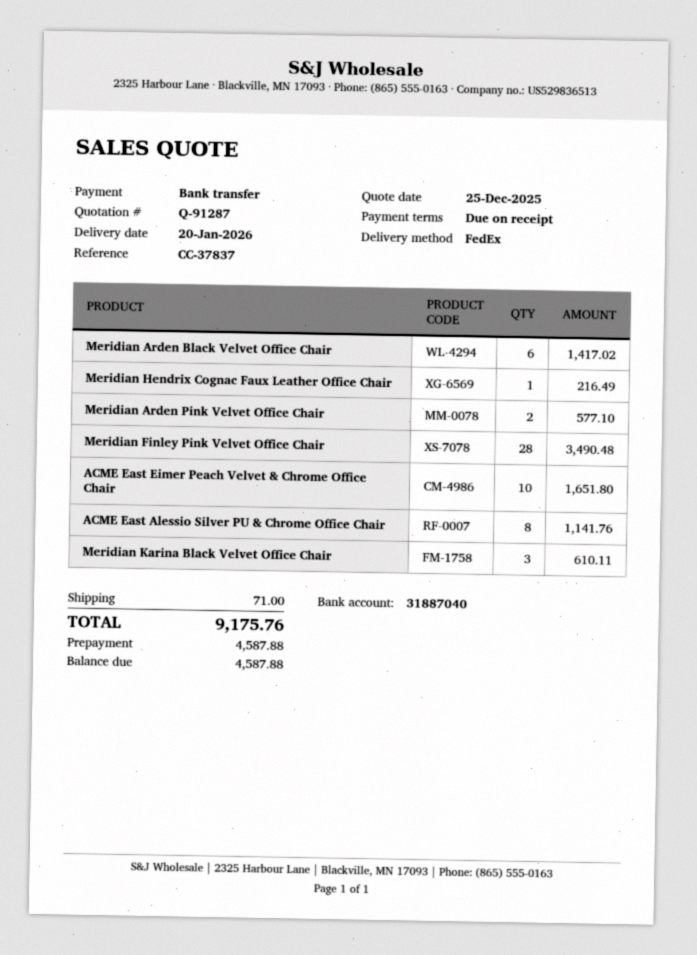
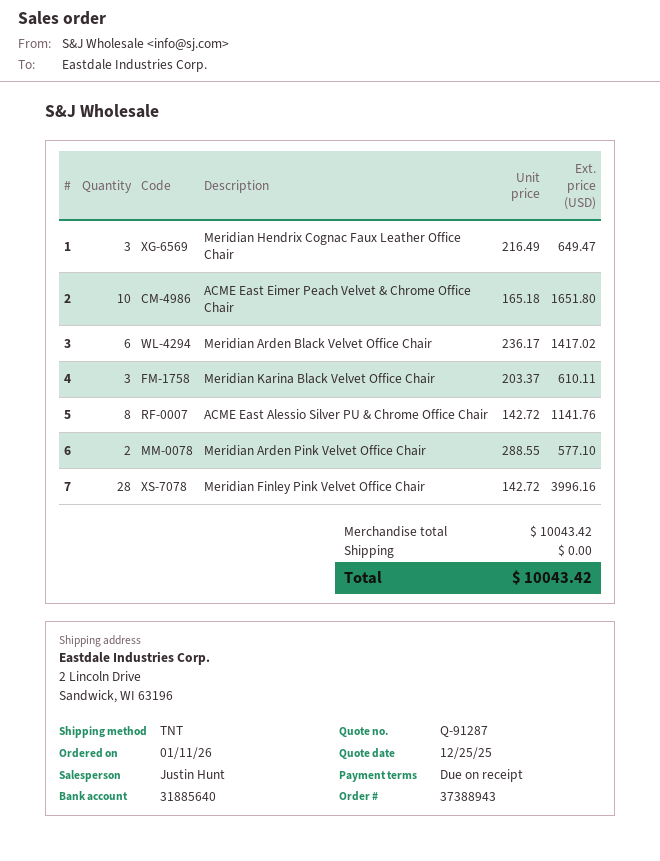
bank account: 31887040 -> 31885640
shipping method: FedEx -> TNT
Meridian Hendrix Cognac Faux Leather Office Chair: 1 for 216.49 -> 3 for 649.47
Meridian Finley Pink Velvet Office Chair: 28 for 3490.48 -> 28 for 3996.16
shipping: 71.00 -> 0.00
total: 9175.76 -> 10043.42

